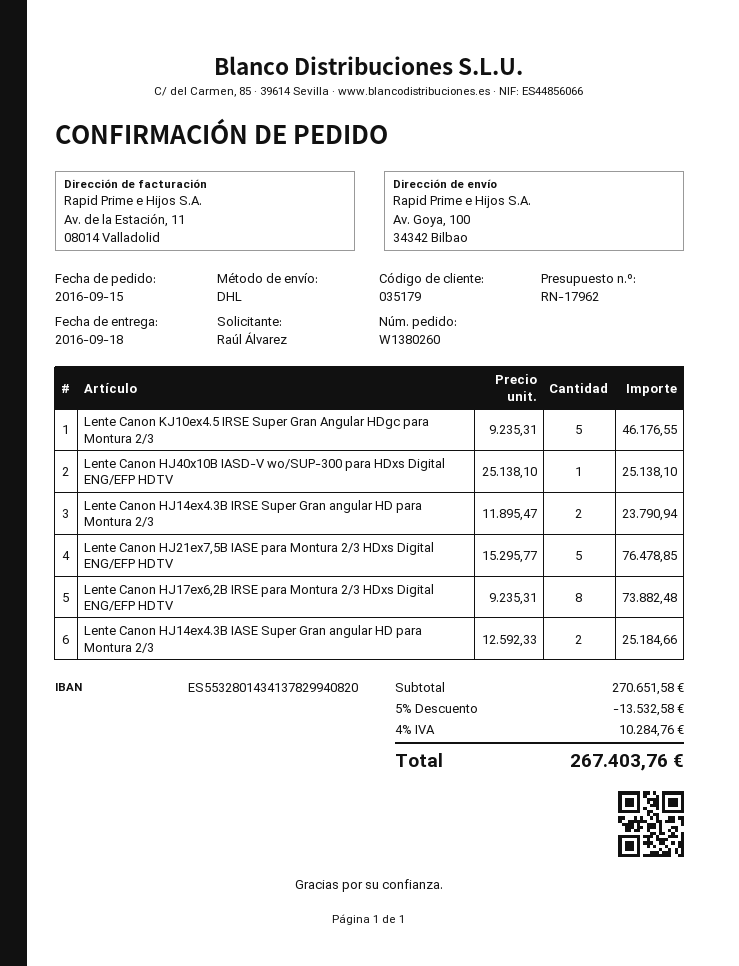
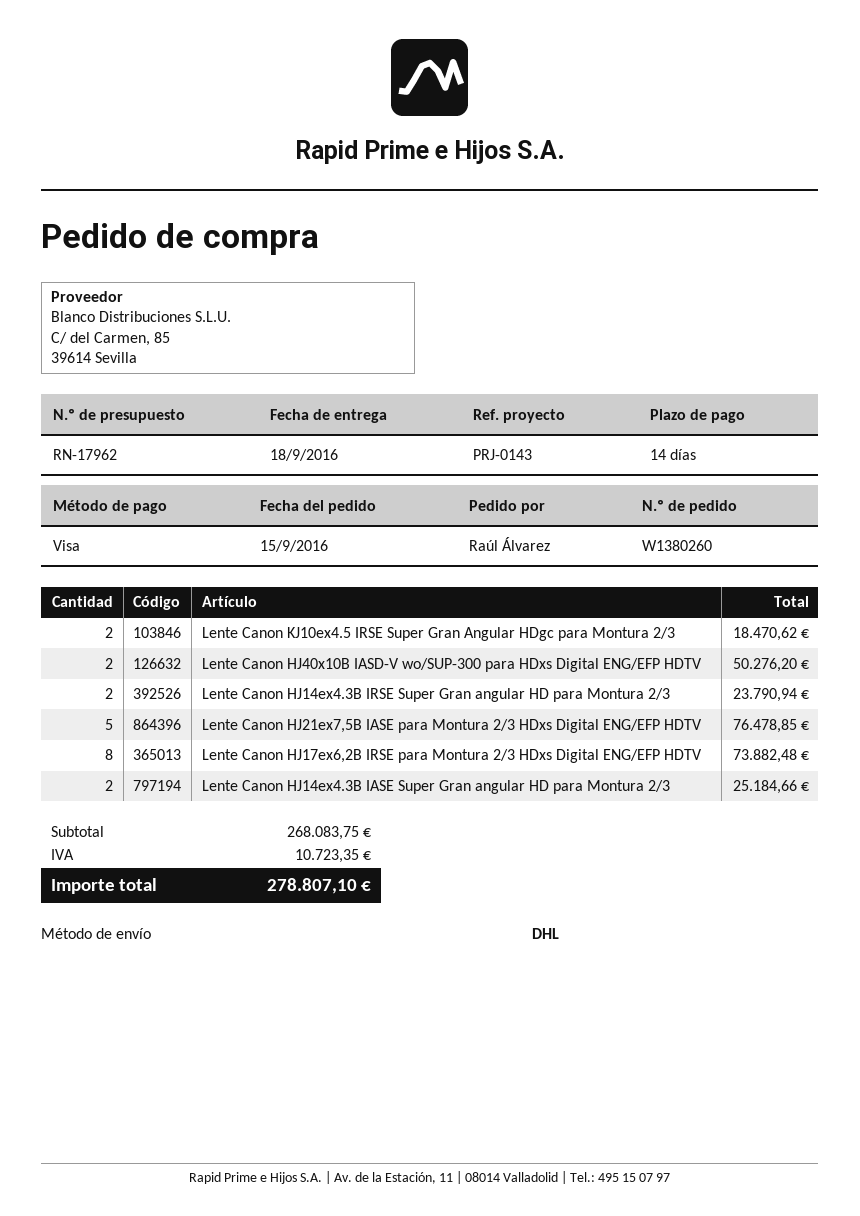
Lente Canon KJ10ex4.5 IRSE Super Gran Angular HDgc para Montura 2/3: 5 for 46176.55 -> 2 for 18470.62
Lente Canon HJ40x10B IASD-V wo/SUP-300 para HDxs Digital ENG/EFP HDTV: 1 for 25138.10 -> 2 for 50276.20
subtotal: 270651.58 -> 268083.75
discount: 5% = 13532.58 -> none
tax: 10284.76 -> 10723.35
total: 267403.76 -> 278807.10

